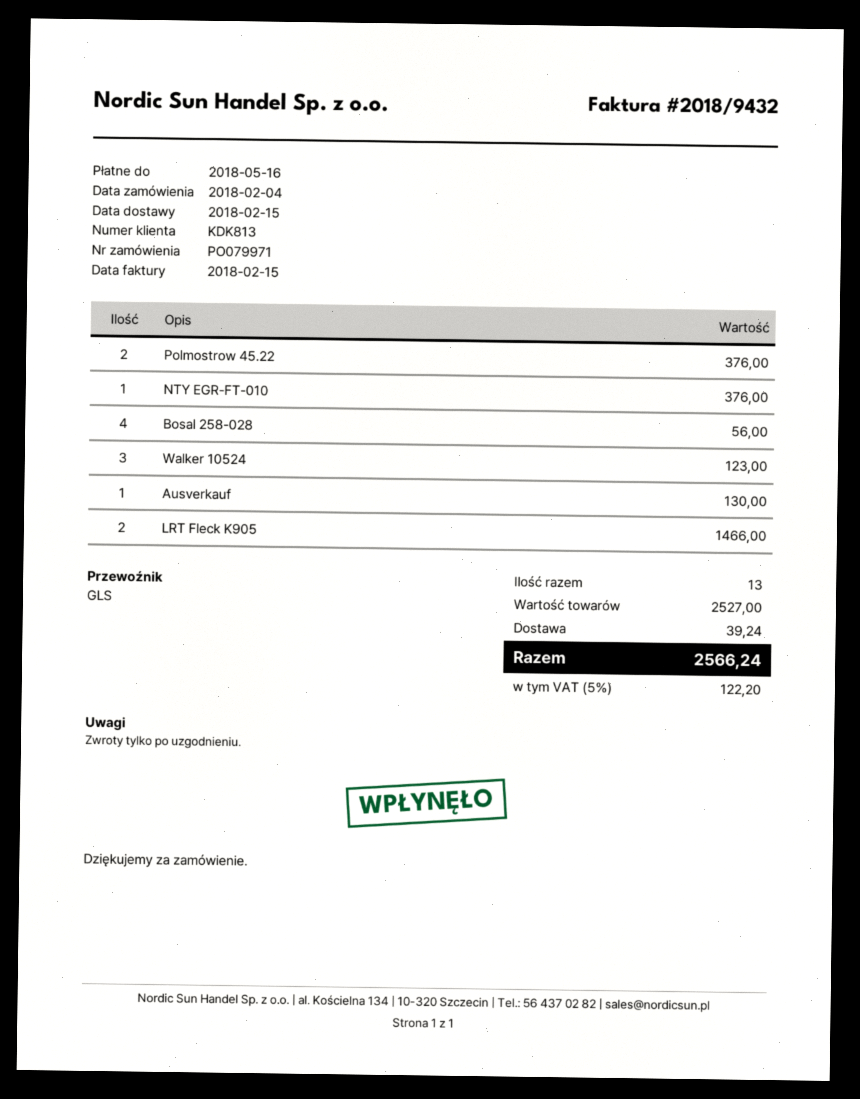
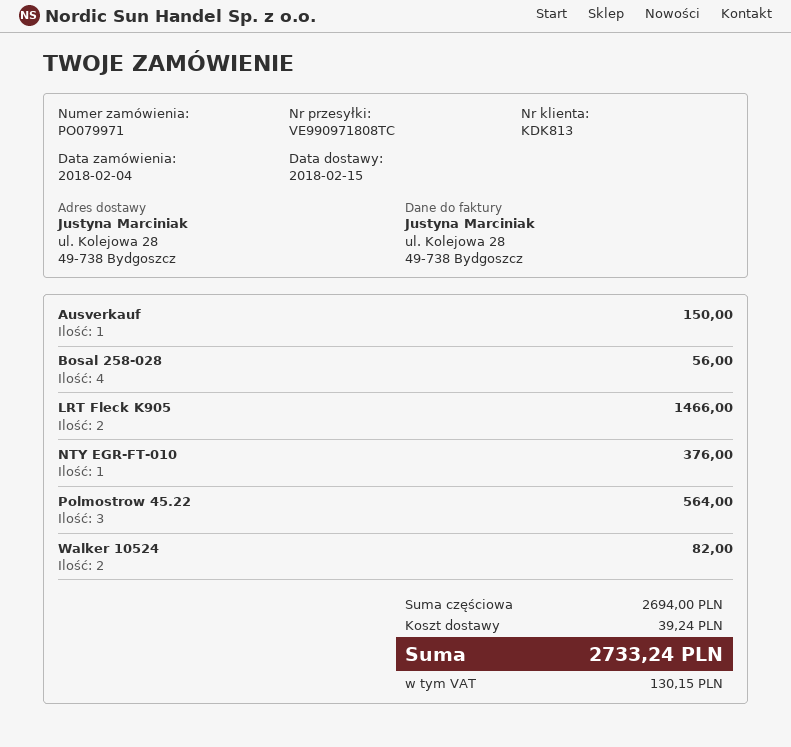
Polmostrow 45.22: 2 for 376.00 -> 3 for 564.00
Walker 10524: 3 for 123.00 -> 2 for 82.00
Ausverkauf: 1 for 130.00 -> 1 for 150.00
subtotal: 2527.00 -> 2694.00
tax: 122.20 -> 130.15
total: 2566.24 -> 2733.24

